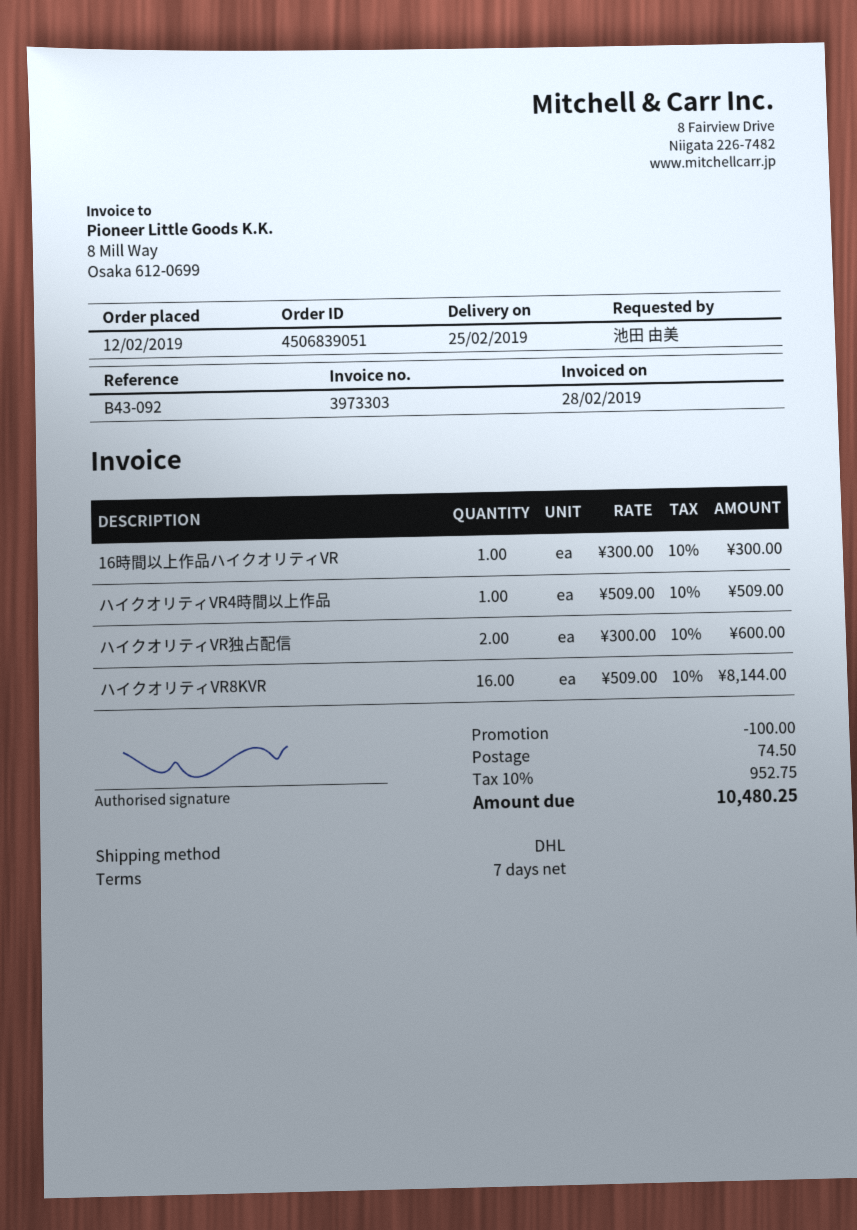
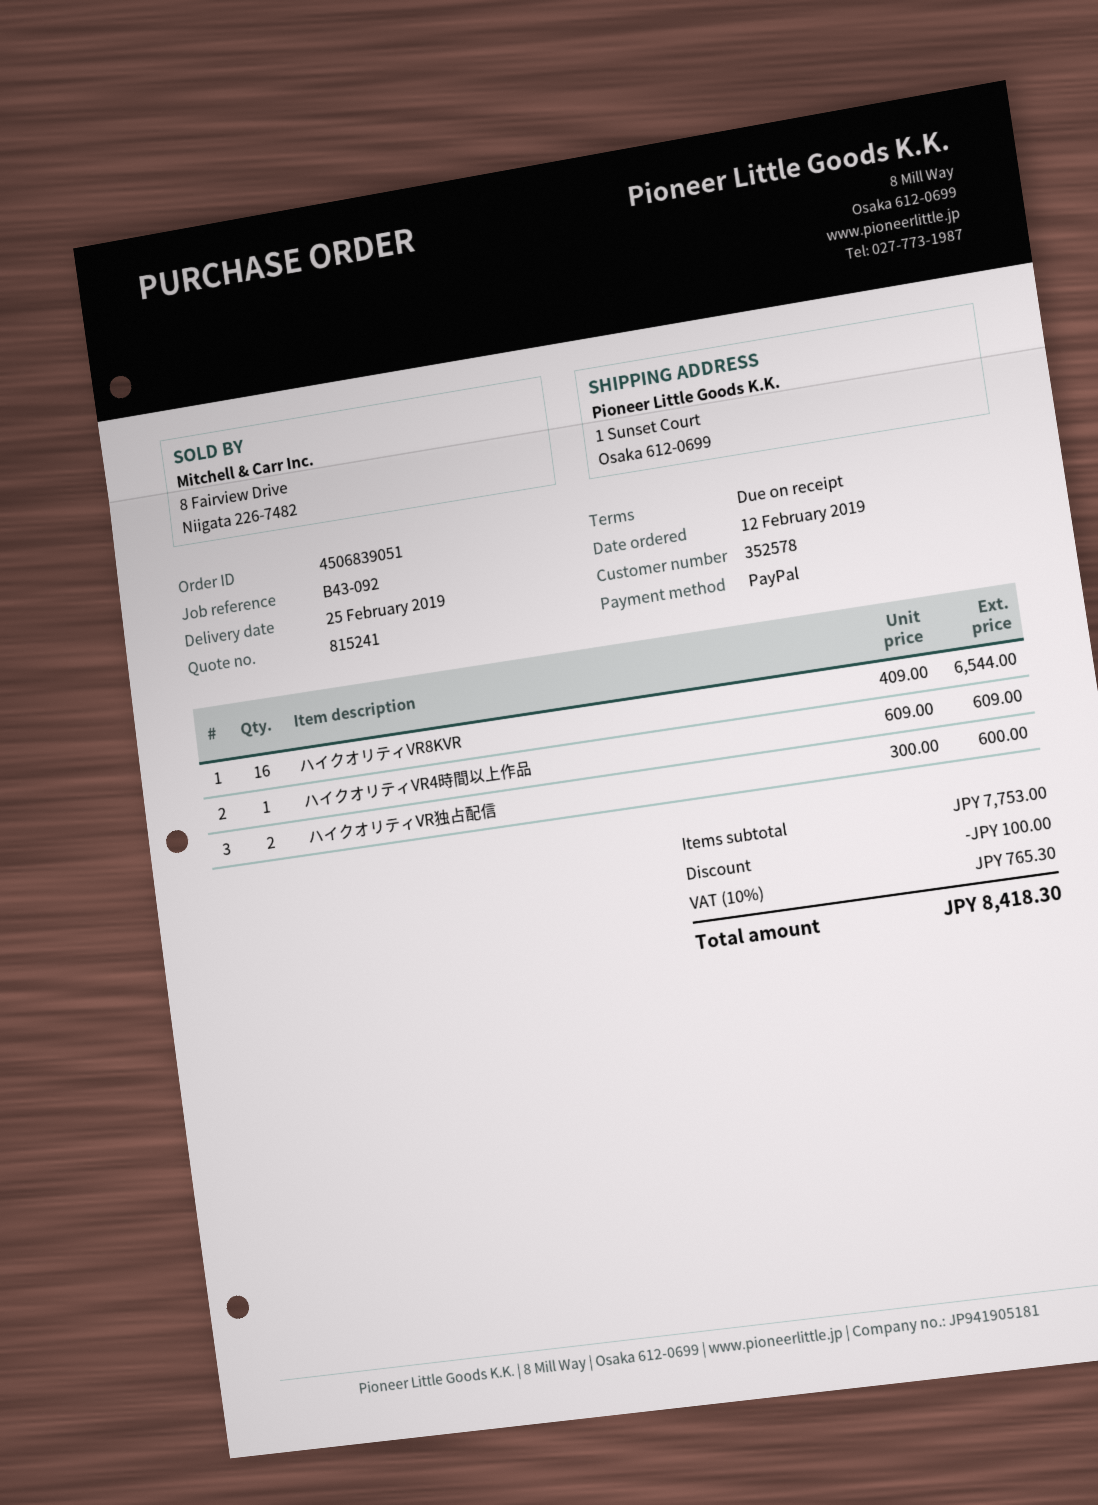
payment terms: 7 days -> on receipt
16時間以上作品ハイクオリティVR: 1 x 300.00 = 300.00 -> none
ハイクオリティVR4時間以上作品: 1 x 509.00 = 509.00 -> 1 x 609.00 = 609.00
ハイクオリティVR8KVR: 16 x 509.00 = 8144.00 -> 16 x 409.00 = 6544.00
shipping: 74.50 -> none
tax: 10% = 952.75 -> 10% = 765.30
total: 10480.25 -> 8418.30

